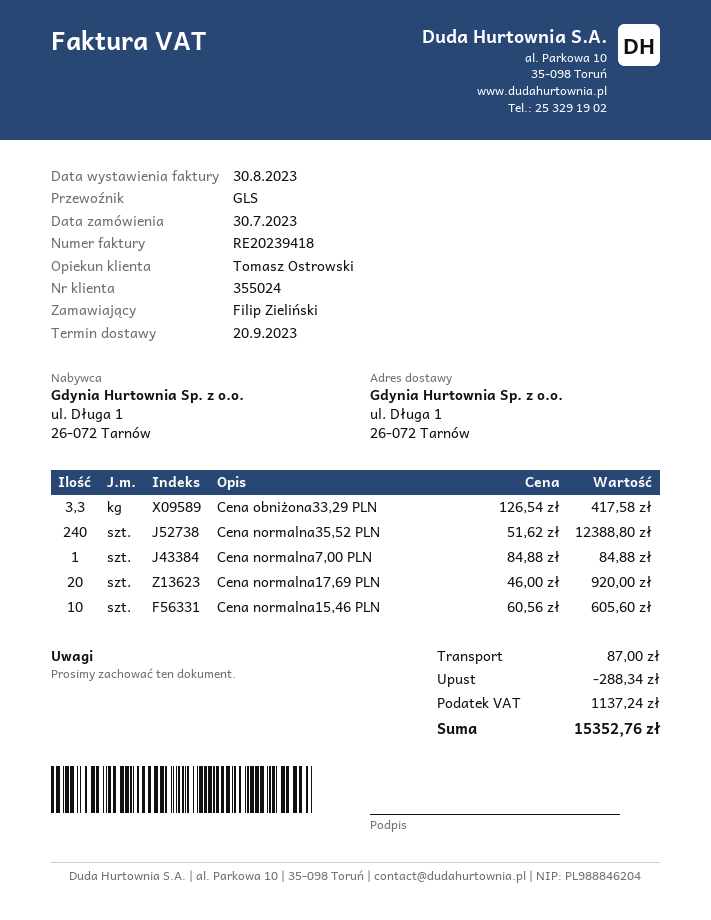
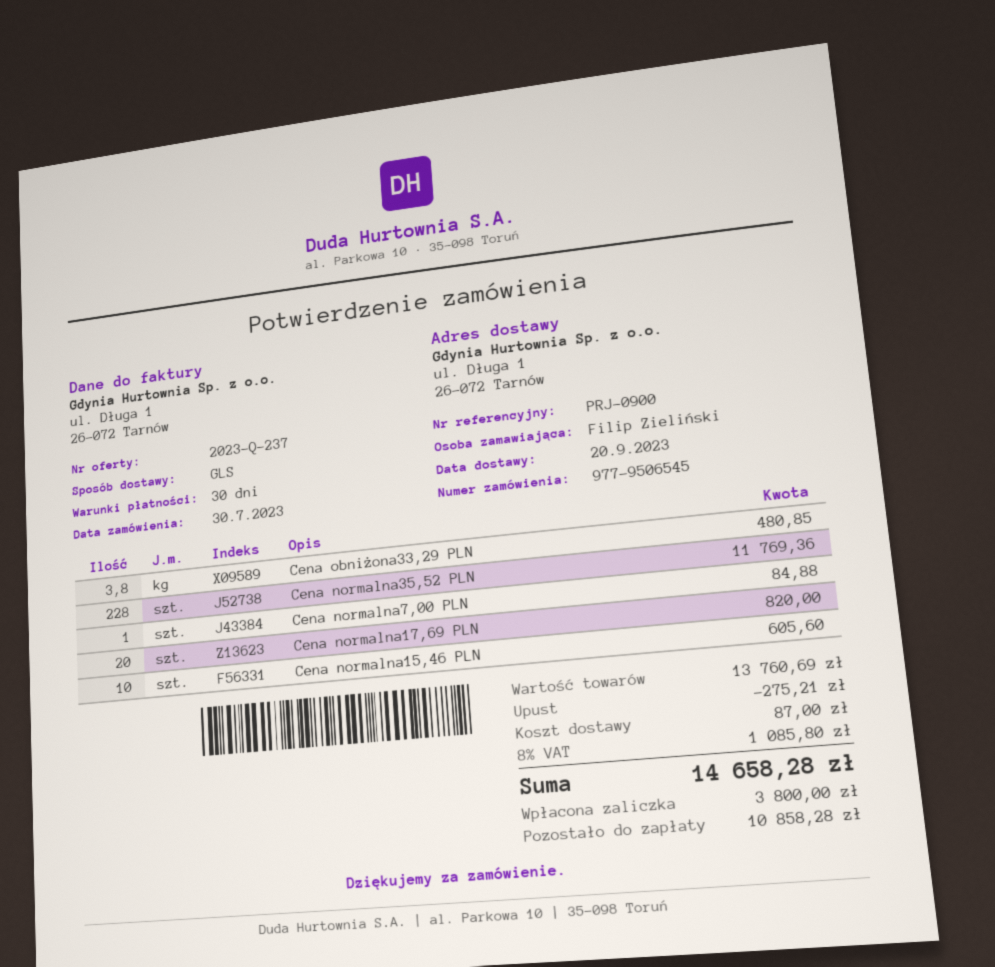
Cena obniżona33,29 PLN: 3.3 for 417.58 -> 3.8 for 480.85
Cena normalna35,52 PLN: 240 for 12388.80 -> 228 for 11769.36
Cena normalna17,69 PLN: 20 for 920.00 -> 20 for 820.00
discount: 288.34 -> 275.21
tax: 1137.24 -> 1085.80
total: 15352.76 -> 14658.28

